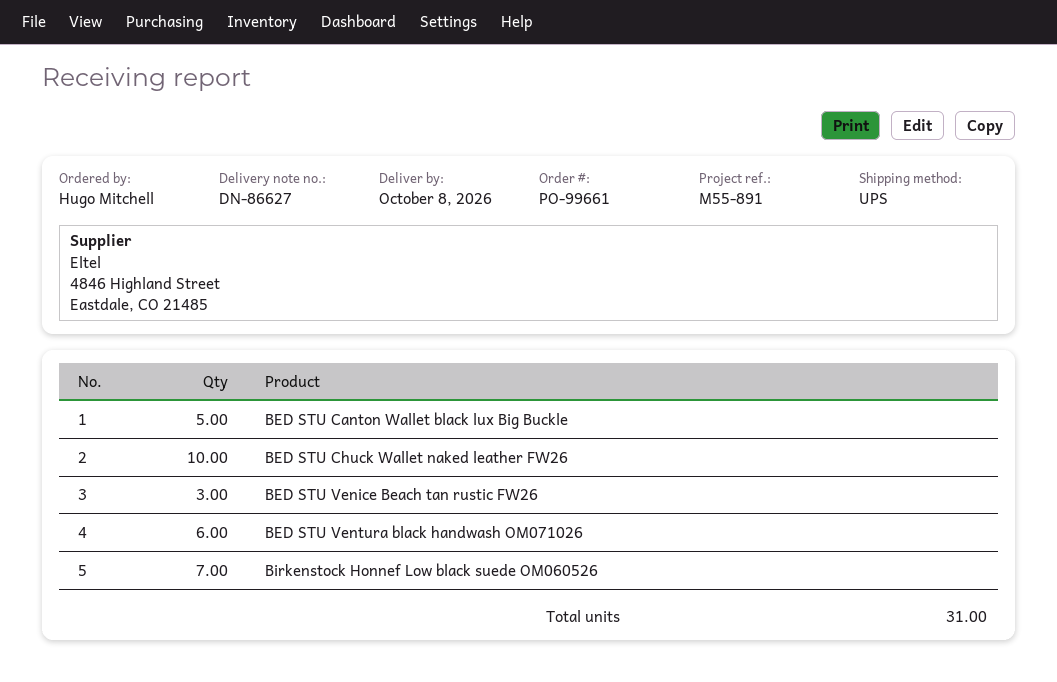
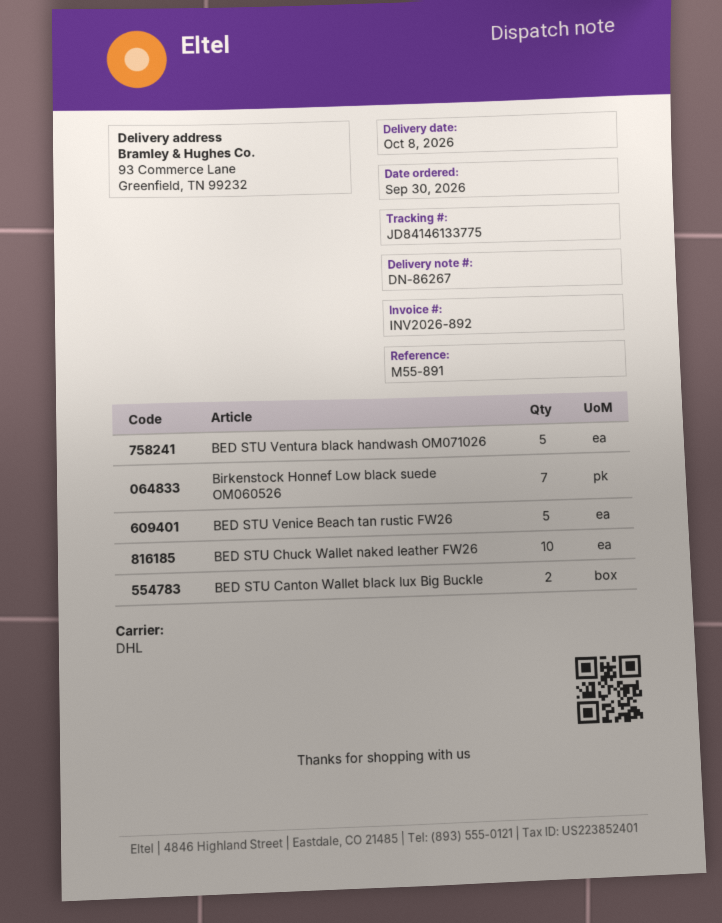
delivery note number: DN-86627 -> DN-86267
shipping method: UPS -> DHL
BED STU Canton Wallet black lux Big Buckle: 5 -> 2
BED STU Venice Beach tan rustic FW26: 3 -> 5
BED STU Ventura black handwash OM071026: 6 -> 5

